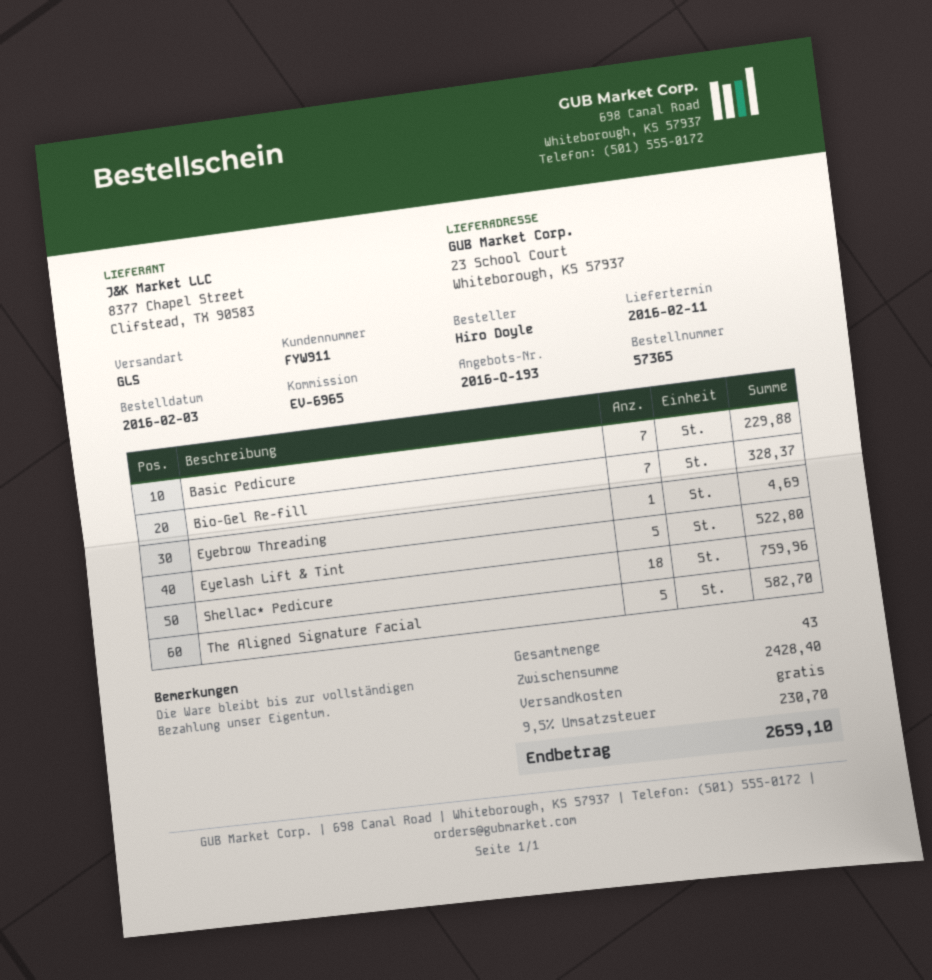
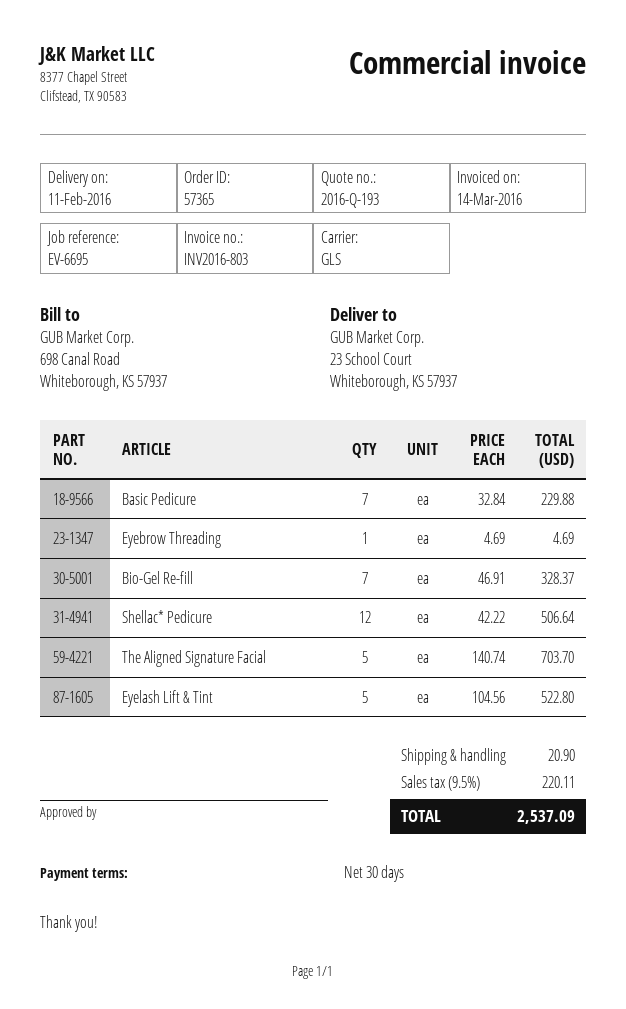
reference: EV-6965 -> EV-6695
Shellac* Pedicure: 18 for 759.96 -> 12 for 506.64
The Aligned Signature Facial: 5 for 582.70 -> 5 for 703.70
shipping: 0.00 -> 20.90
tax: 9.5% = 230.70 -> 9.5% = 220.11
total: 2659.10 -> 2537.09

